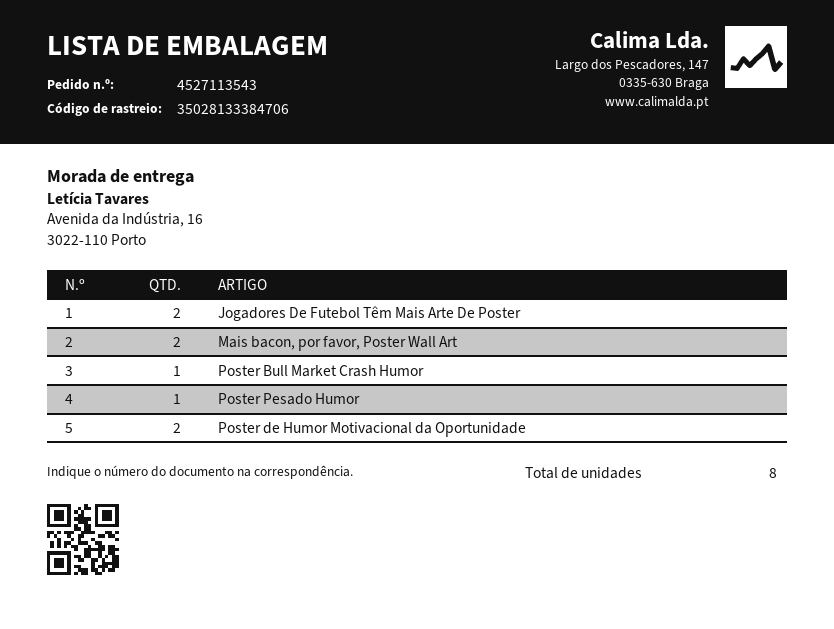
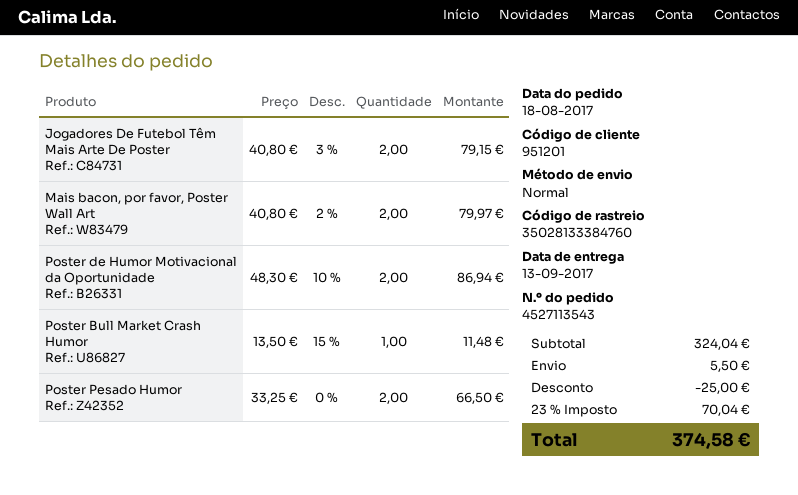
tracking number: 35028133384706 -> 35028133384760
Poster Pesado Humor: 1 -> 2

